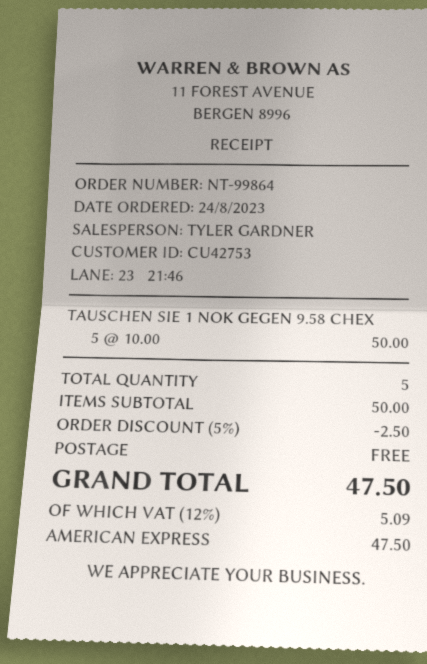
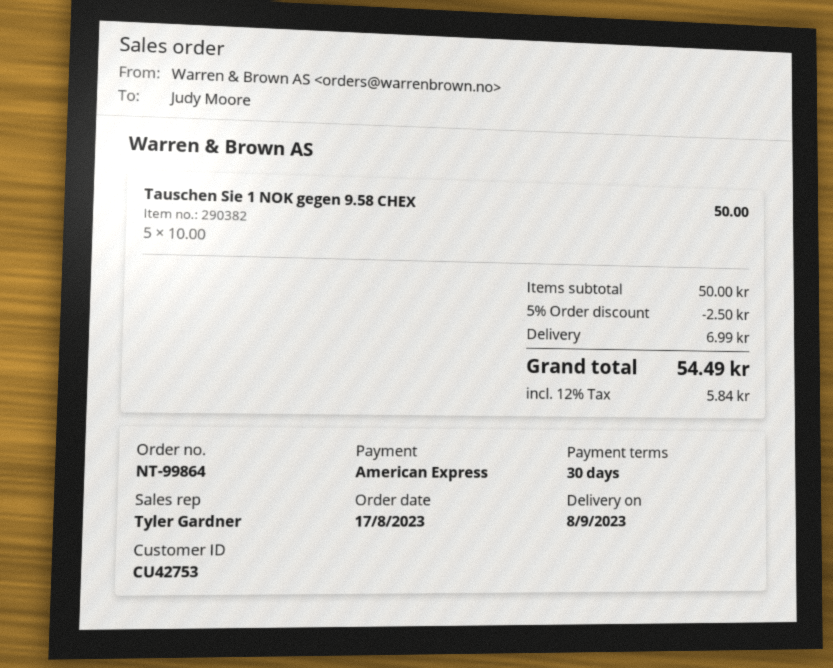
order date: 2023-08-24 -> 2023-08-17
shipping: 0.00 -> 6.99
tax: 12% = 5.09 -> 12% = 5.84
total: 47.50 -> 54.49

